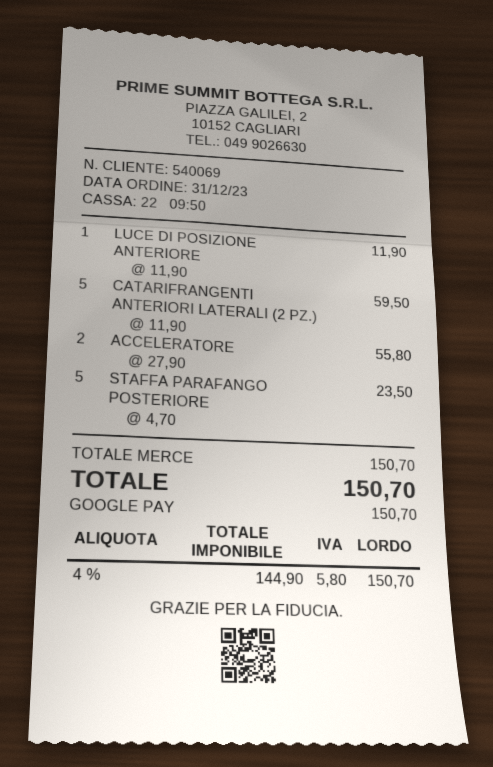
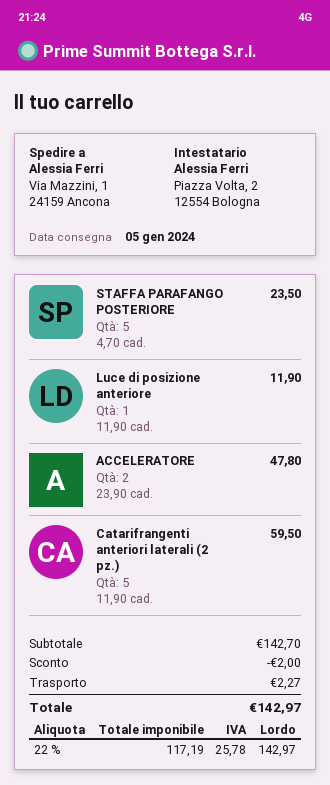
ACCELERATORE: 2 x 27.90 = 55.80 -> 2 x 23.90 = 47.80
subtotal: 150.70 -> 142.70
discount: none -> 2.00
shipping: none -> 2.27
net: 144.90 -> 117.19
tax: 4% = 5.80 -> 22% = 25.78
total: 150.70 -> 142.97

